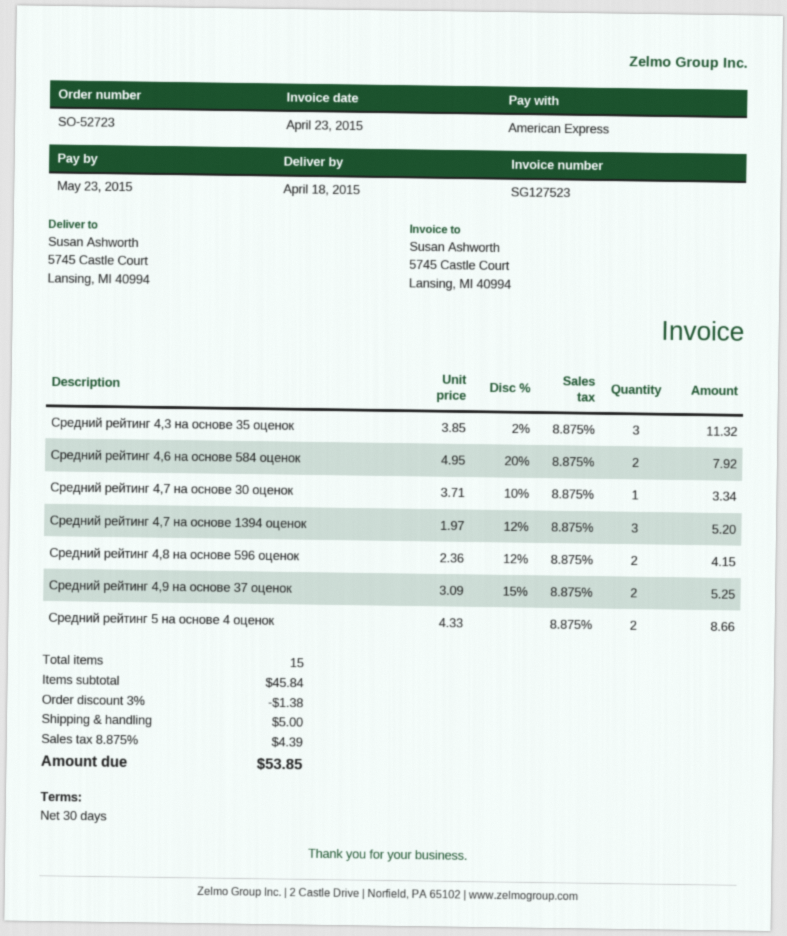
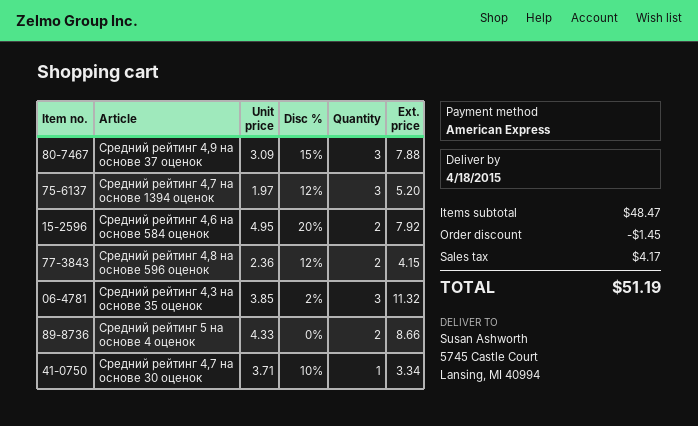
Средний рейтинг 4,9 на основе 37 оценок: 2 x 3.09 - 15% = 5.25 -> 3 x 3.09 - 15% = 7.88
subtotal: 45.84 -> 48.47
discount: 1.38 -> 1.45
shipping: 5.00 -> none
tax: 4.39 -> 4.17
total: 53.85 -> 51.19

